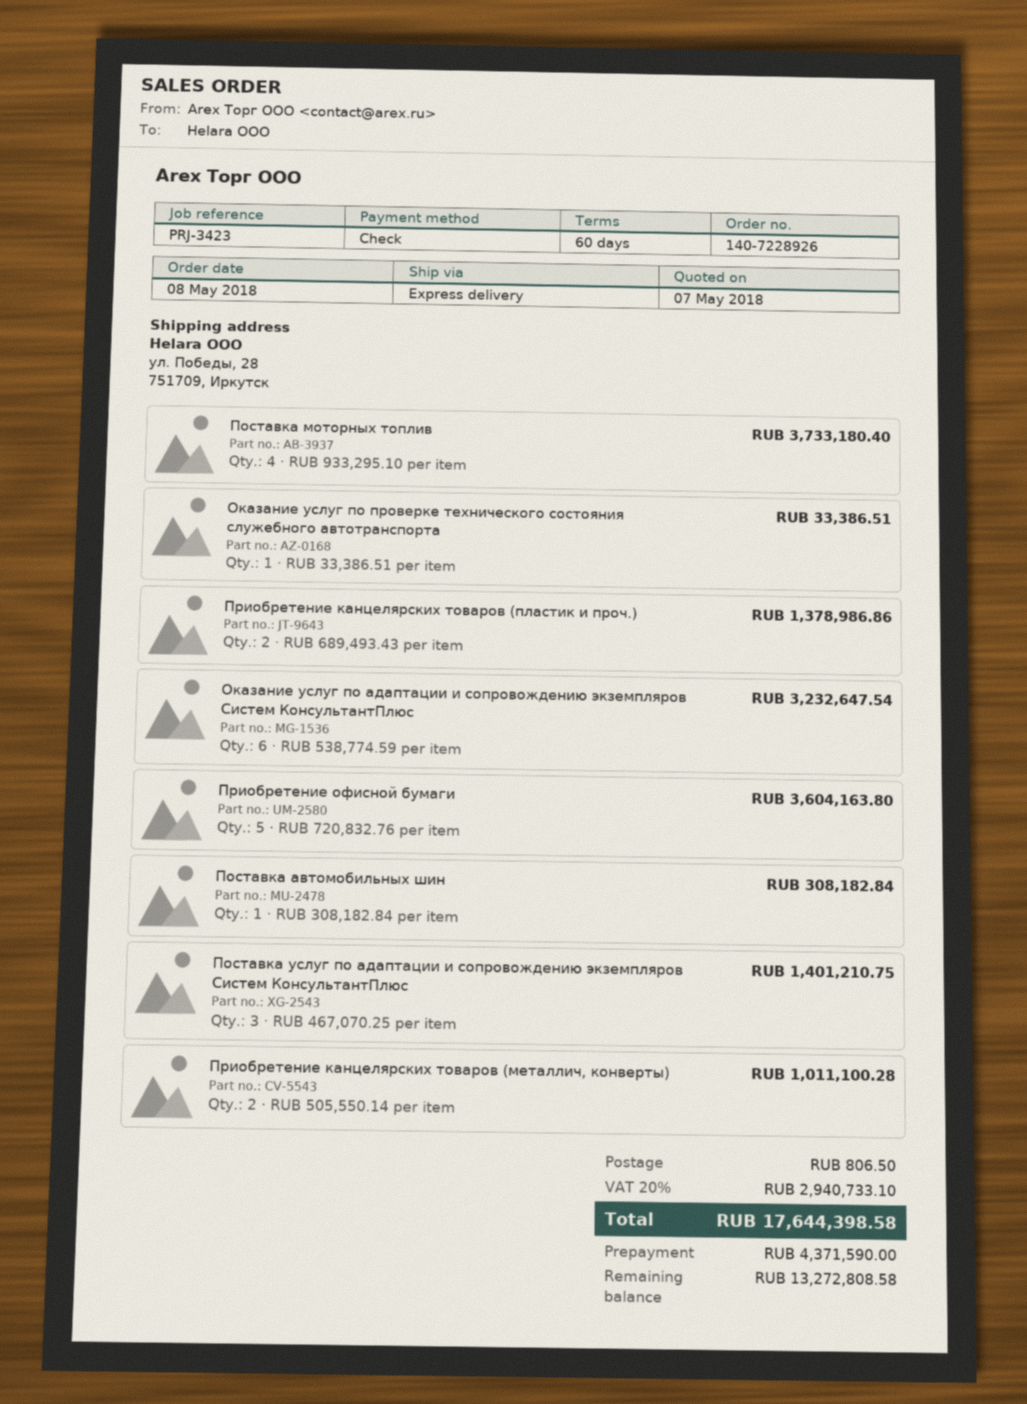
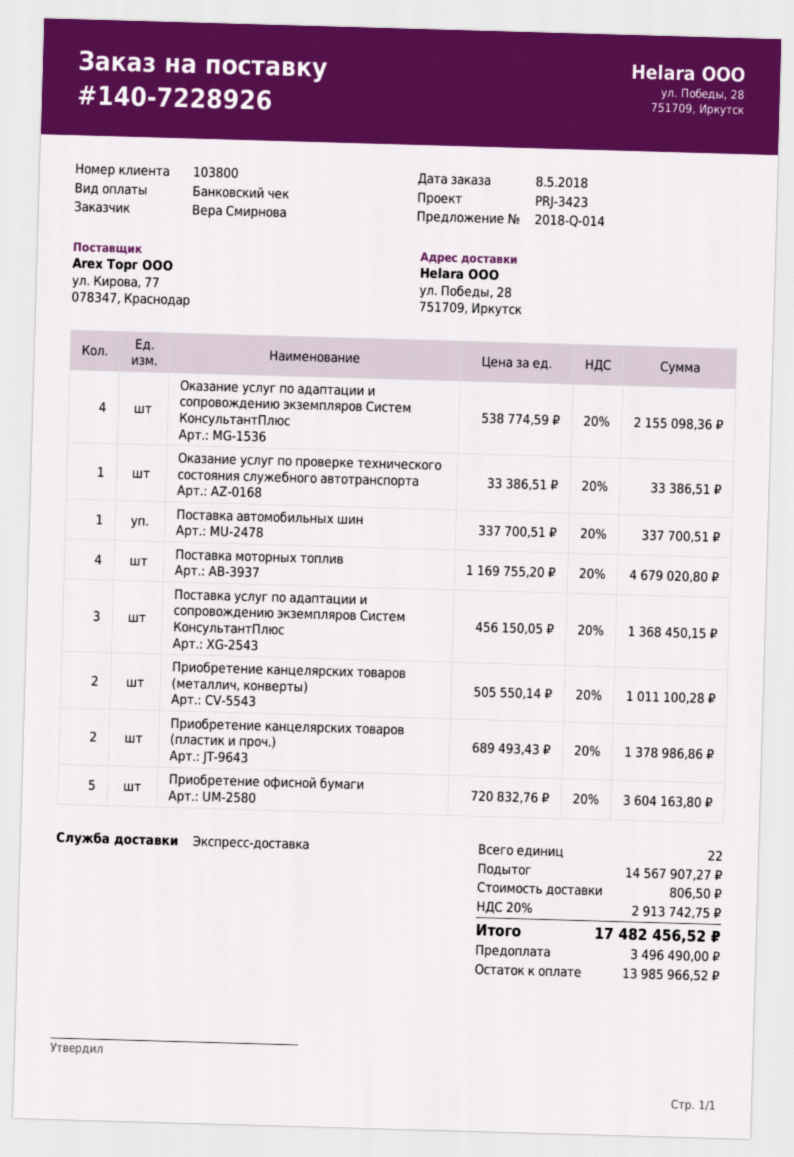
Поставка моторных топлив: 4 x 933295.10 = 3733180.40 -> 4 x 1169755.20 = 4679020.80
Оказание услуг по адаптации и сопровождению экземпляров Систем КонсультантПлюс: 6 x 538774.59 = 3232647.54 -> 4 x 538774.59 = 2155098.36
Поставка автомобильных шин: 1 x 308182.84 = 308182.84 -> 1 x 337700.51 = 337700.51
Поставка услуг по адаптации и сопровождению экземпляров Систем КонсультантПлюс: 3 x 467070.25 = 1401210.75 -> 3 x 456150.05 = 1368450.15
tax: 20% = 2940733.10 -> 20% = 2913742.75
total: 17644398.58 -> 17482456.52
deposit: 4371590.00 -> 3496490.00
balance: 13272808.58 -> 13985966.52

